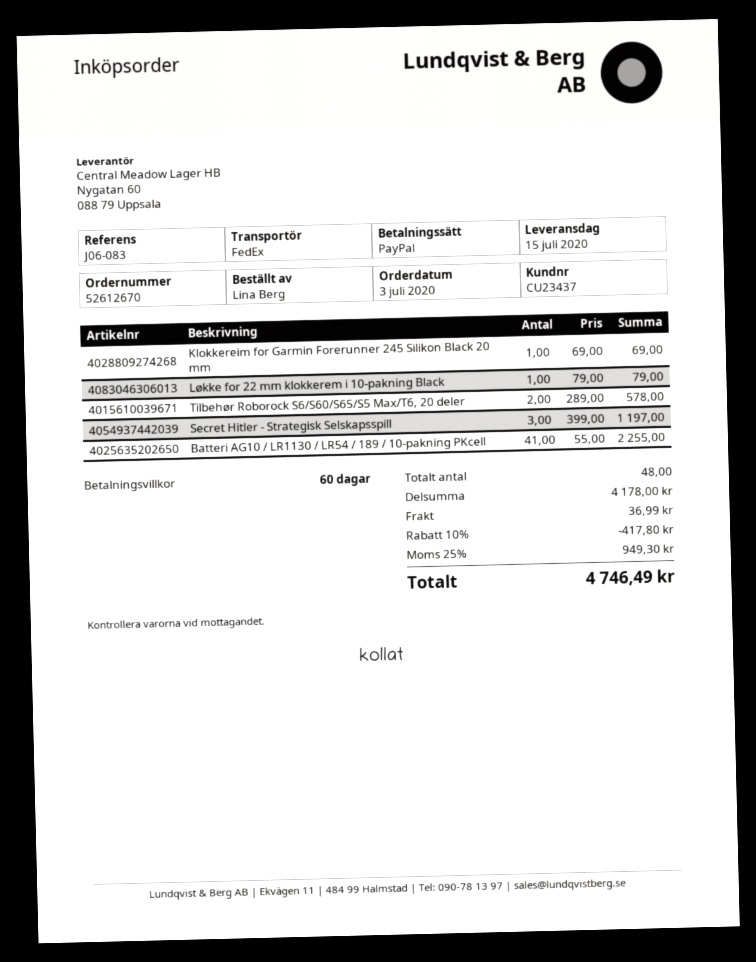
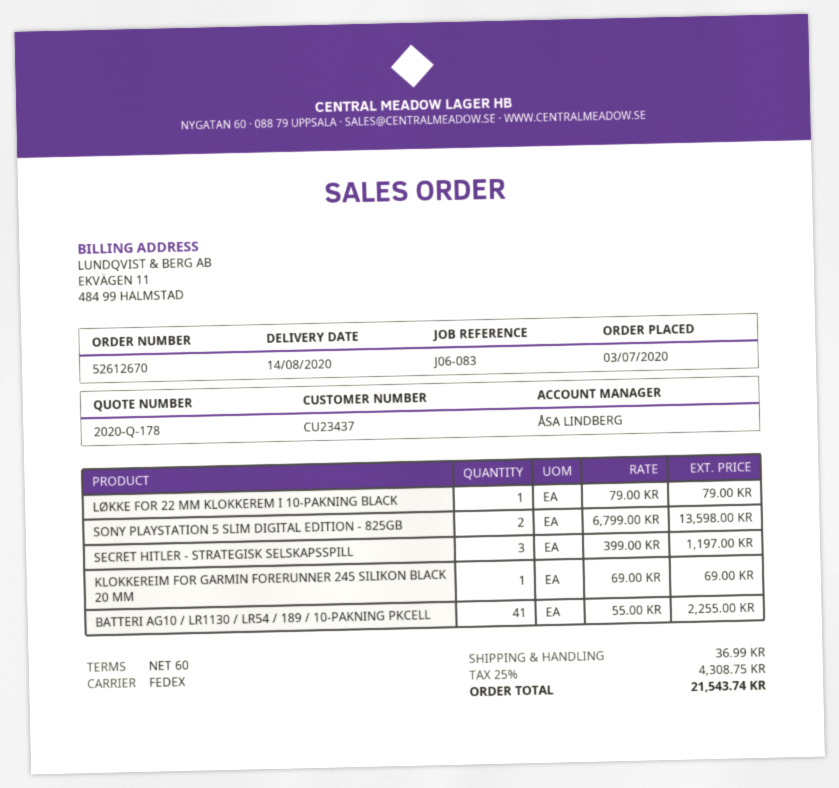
delivery date: 2020-07-15 -> 2020-08-14
Tilbehør Roborock S6/S60/S65/S5 Max/T6, 20 deler: 2 x 289.00 = 578.00 -> none
SONY PLAYSTATION 5 SLIM DIGITAL EDITION - 825GB: none -> 2 x 6799.00 = 13598.00
discount: 10% = 417.80 -> none
tax: 25% = 949.30 -> 25% = 4308.75
total: 4746.49 -> 21543.74

